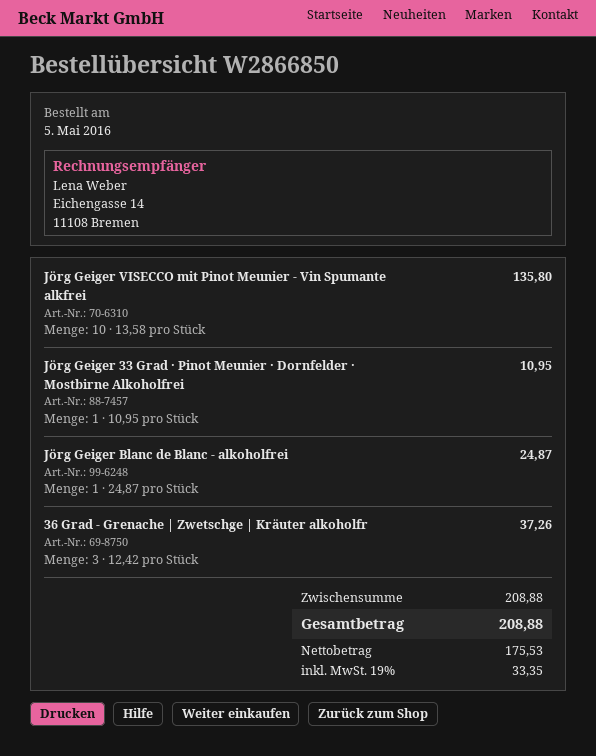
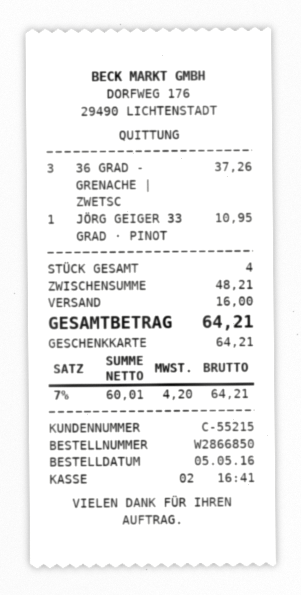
Jörg Geiger VISECCO mit Pinot Meunier - Vin Spumante alkfrei: 10 for 135.80 -> none
Jörg Geiger Blanc de Blanc - alkoholfrei: 1 for 24.87 -> none
subtotal: 208.88 -> 48.21
shipping: none -> 16.00
net: 175.53 -> 60.01
tax: 19% = 33.35 -> 7% = 4.20
total: 208.88 -> 64.21

